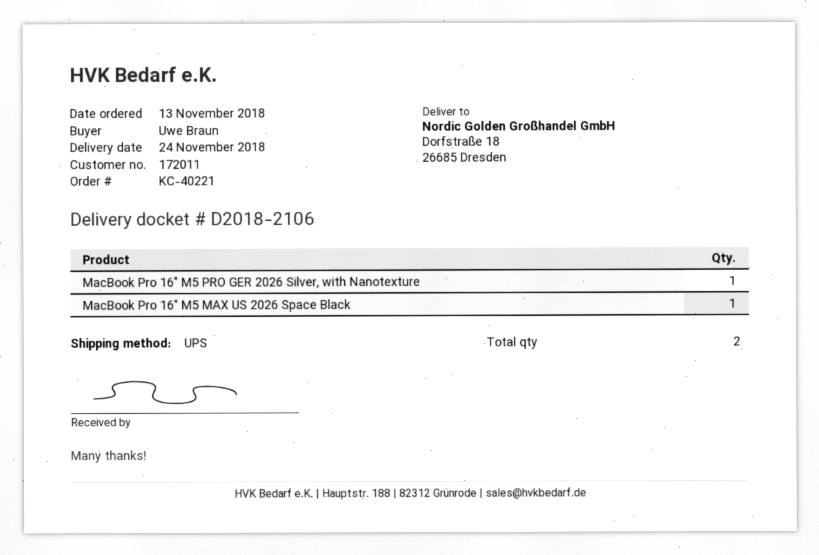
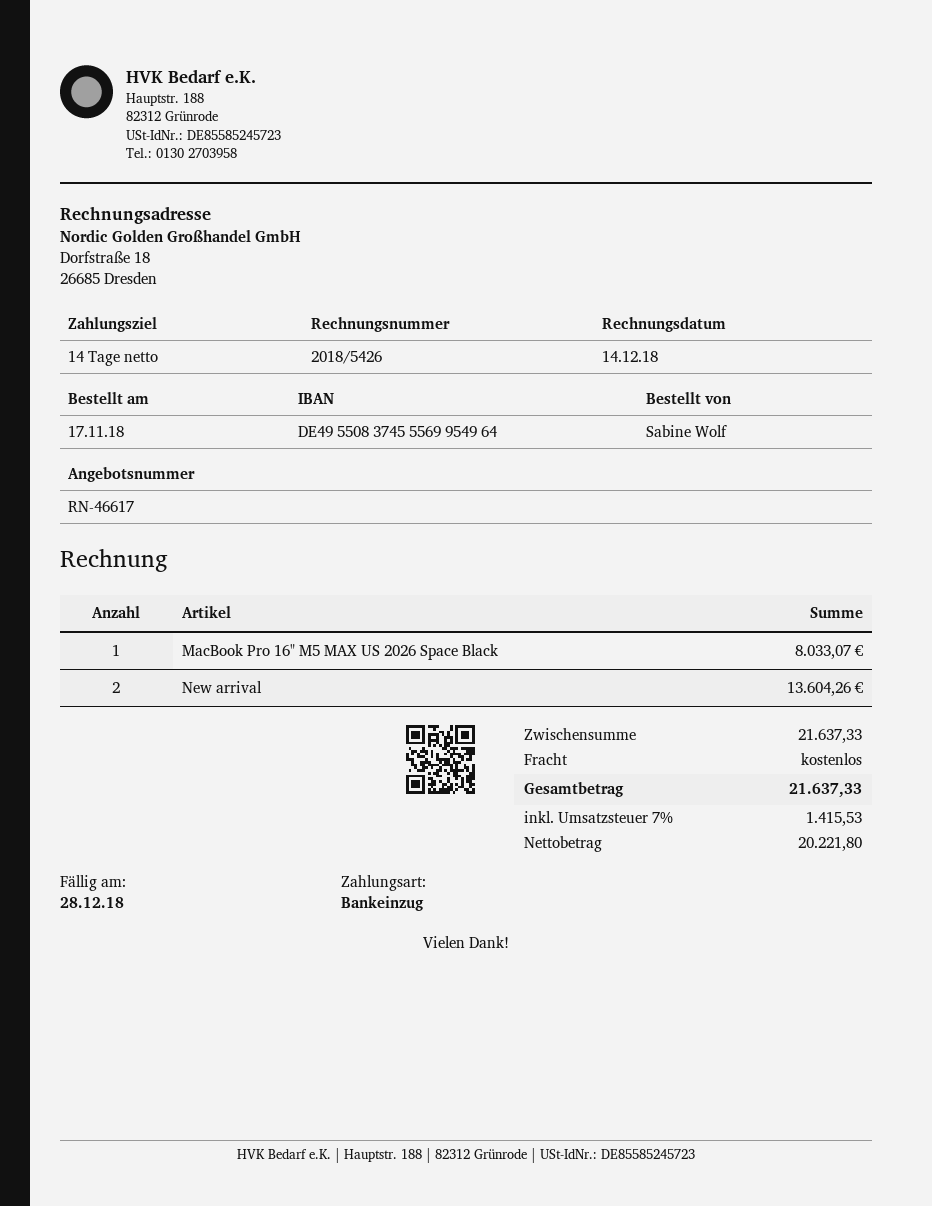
order date: 2018-11-13 -> 2018-11-17
ordered by: Uwe Braun -> Sabine Wolf
MacBook Pro 16" M5 PRO GER 2026 Silver, with Nanotexture: 1 -> none
New arrival: none -> 2

